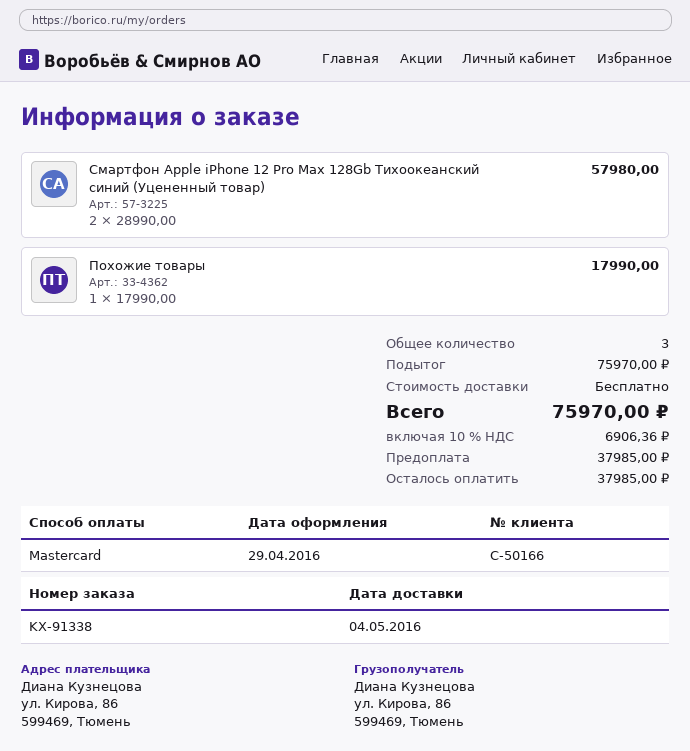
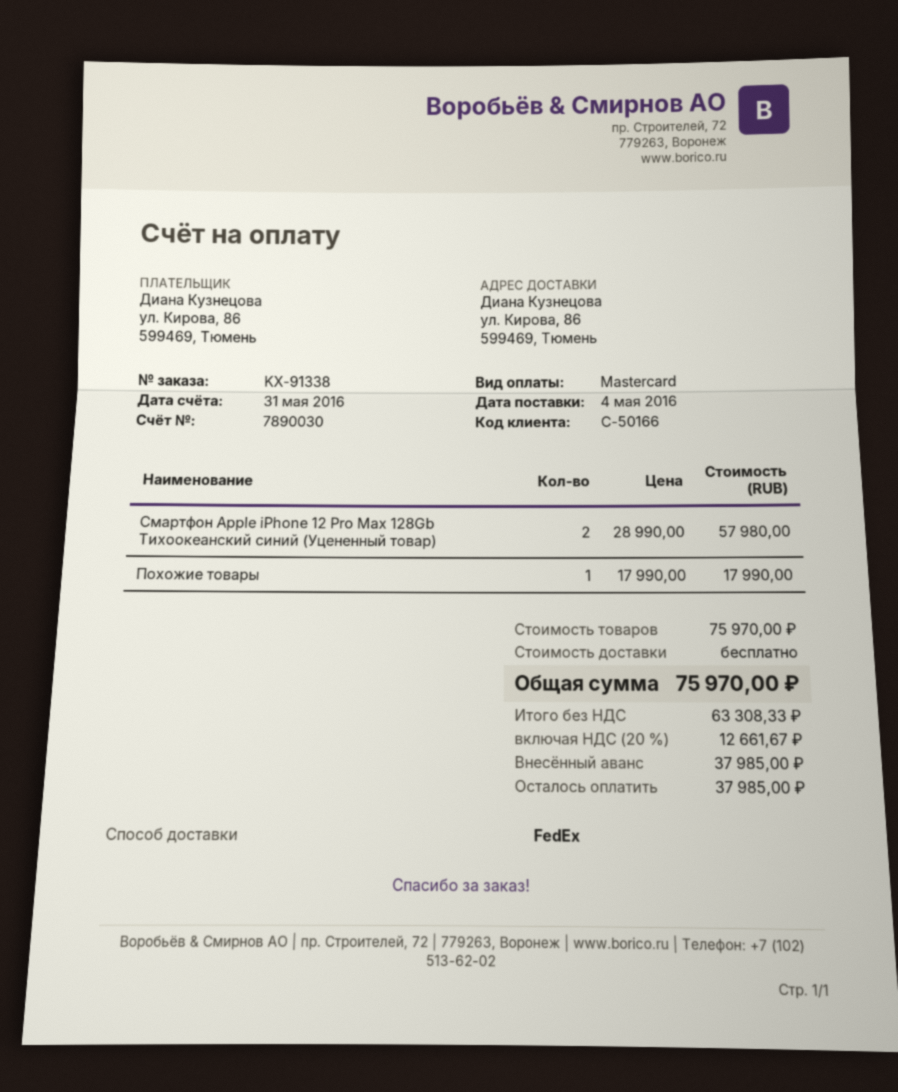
tax: 10% = 6906.36 -> 20% = 12661.67

